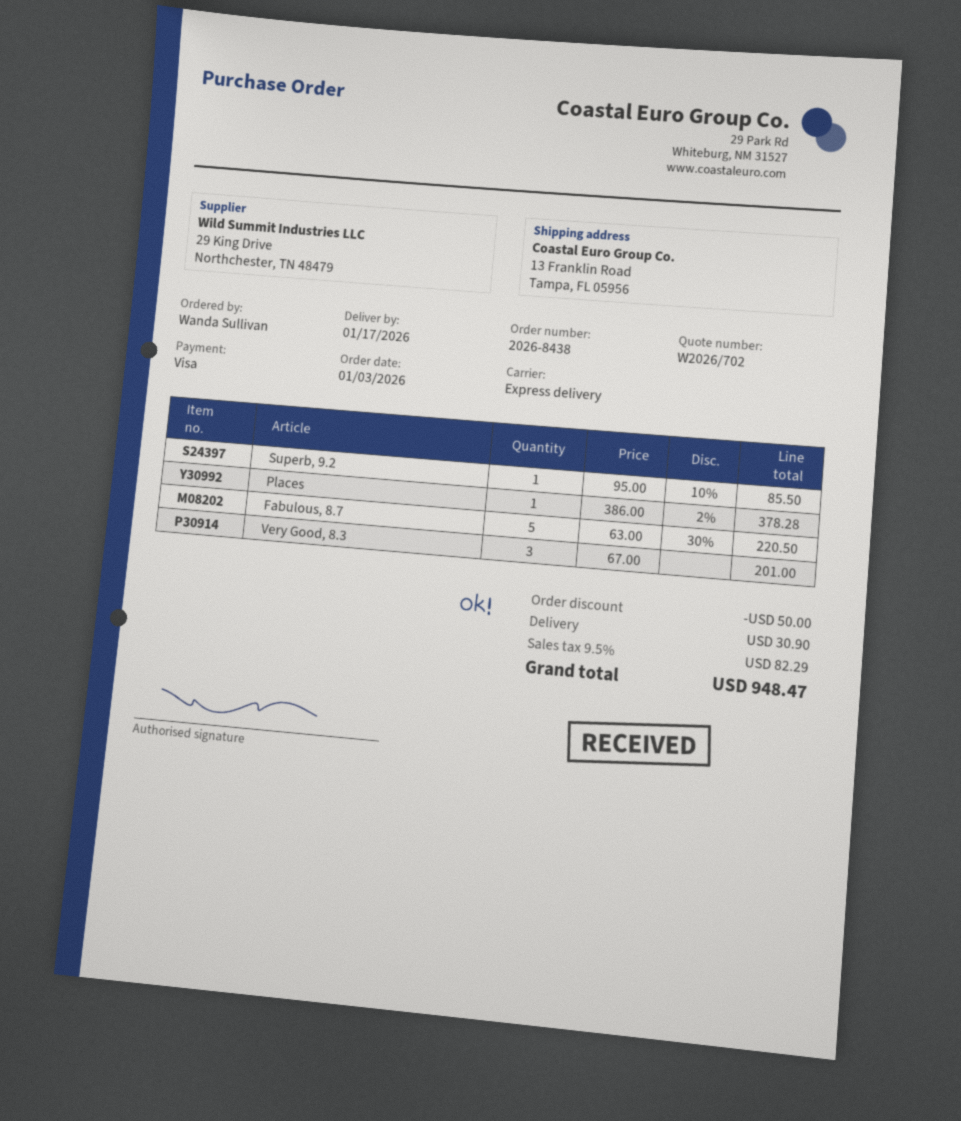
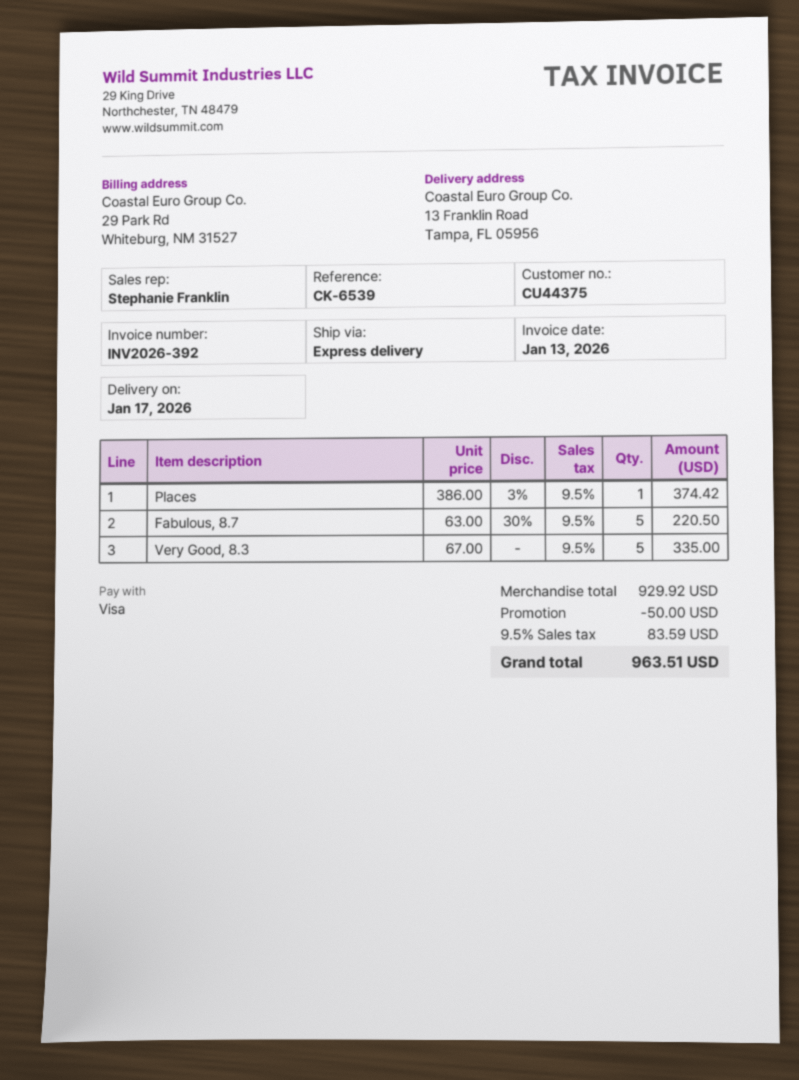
Superb, 9.2: 1 x 95.00 - 10% = 85.50 -> none
Places: 1 x 386.00 - 2% = 378.28 -> 1 x 386.00 - 3% = 374.42
Very Good, 8.3: 3 x 67.00 = 201.00 -> 5 x 67.00 = 335.00
shipping: 30.90 -> none
tax: 9.5% = 82.29 -> 9.5% = 83.59
total: 948.47 -> 963.51

